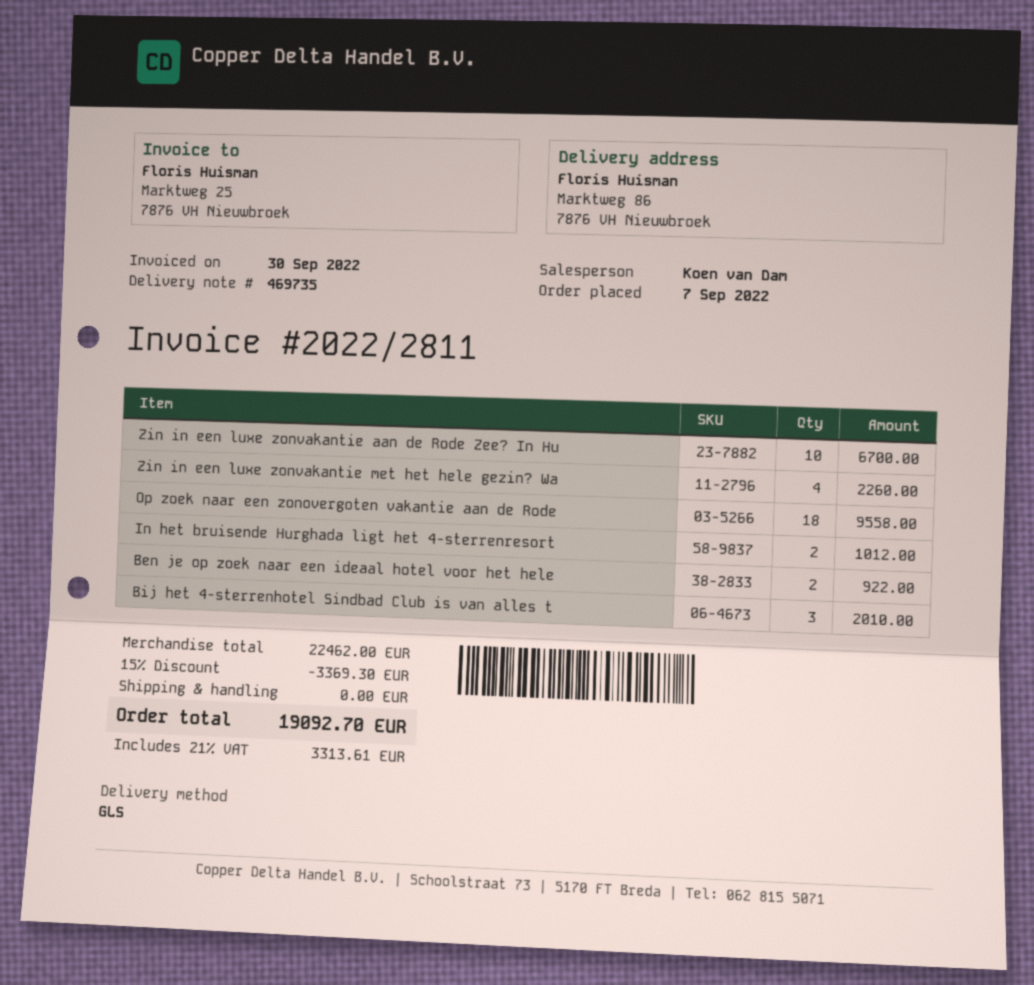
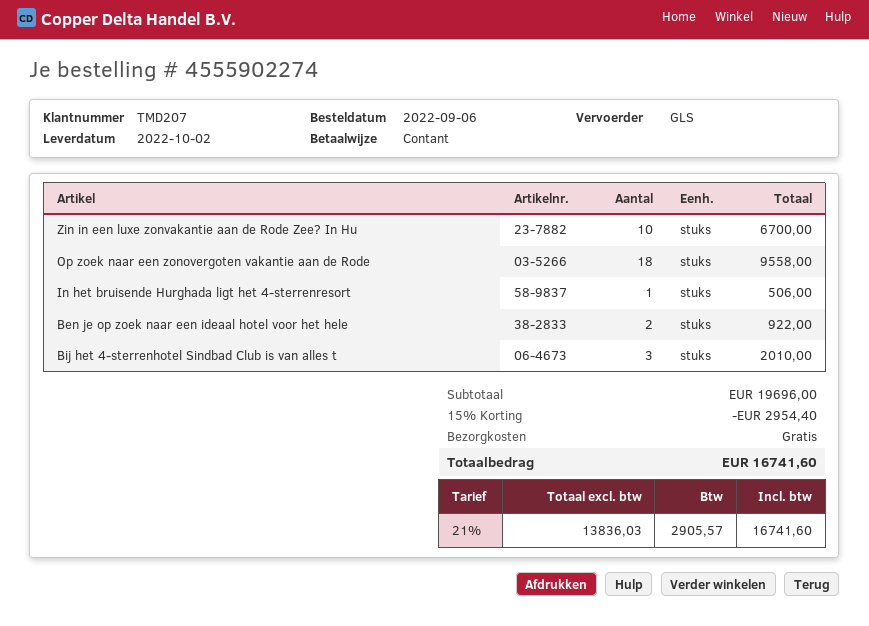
order date: 2022-09-07 -> 2022-09-06
Zin in een luxe zonvakantie met het hele gezin? Wa: 4 for 2260.00 -> none
In het bruisende Hurghada ligt het 4-sterrenresort: 2 for 1012.00 -> 1 for 506.00
subtotal: 22462.00 -> 19696.00
discount: 15% = 3369.30 -> 15% = 2954.40
tax: 21% = 3313.61 -> 21% = 2905.57
total: 19092.70 -> 16741.60

